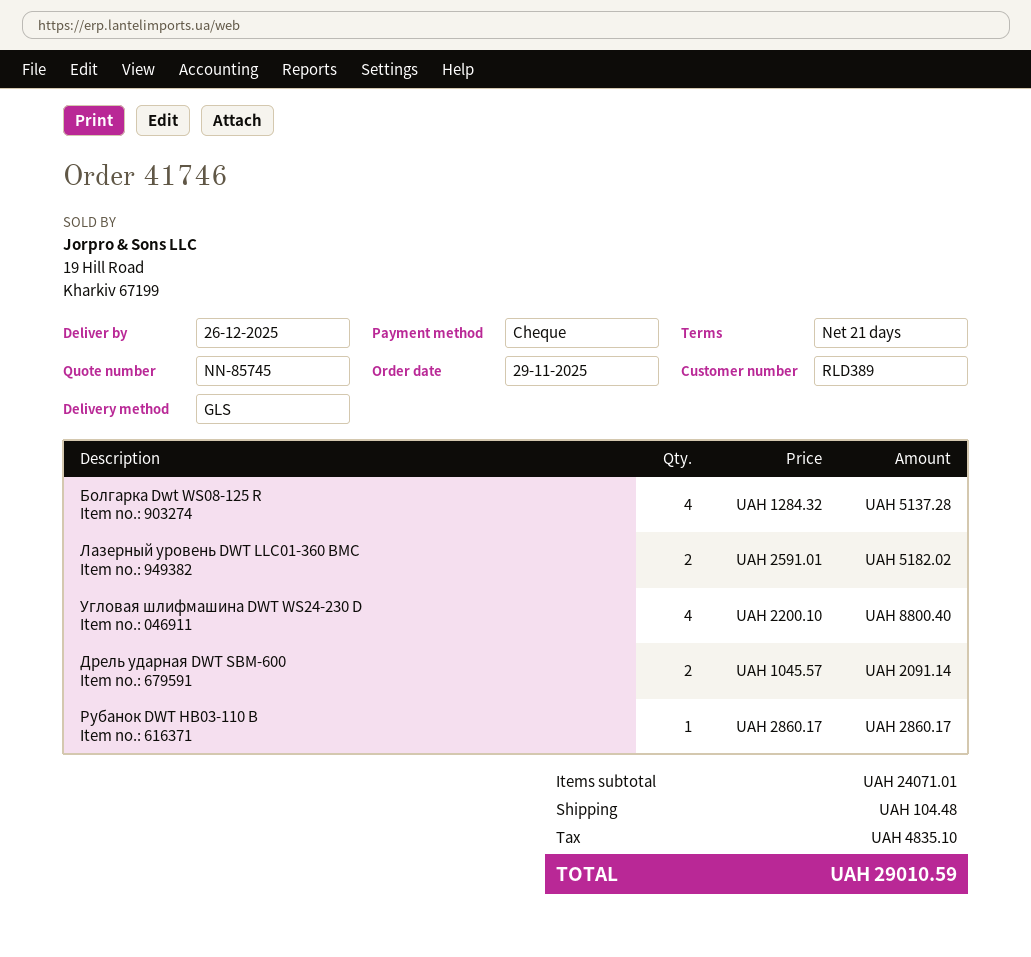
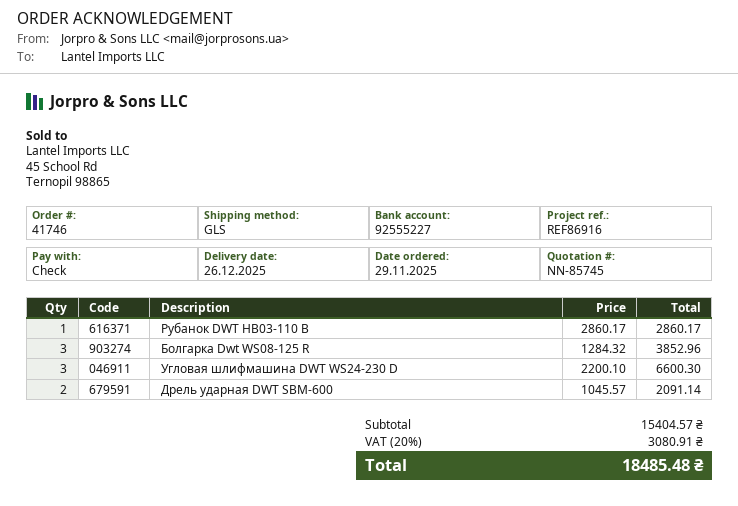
Болгарка Dwt WS08-125 R: 4 x 1284.32 = 5137.28 -> 3 x 1284.32 = 3852.96
Лазерный уровень DWT LLC01-360 BMC: 2 x 2591.01 = 5182.02 -> none
Угловая шлифмашина DWT WS24-230 D: 4 x 2200.10 = 8800.40 -> 3 x 2200.10 = 6600.30
subtotal: 24071.01 -> 15404.57
shipping: 104.48 -> none
tax: 4835.10 -> 3080.91
total: 29010.59 -> 18485.48

